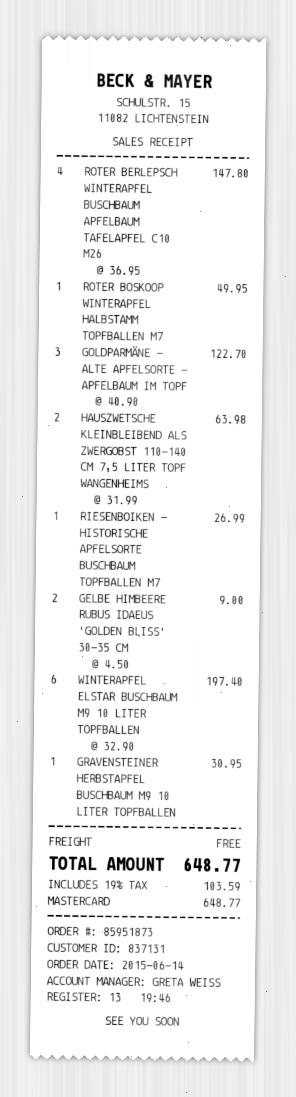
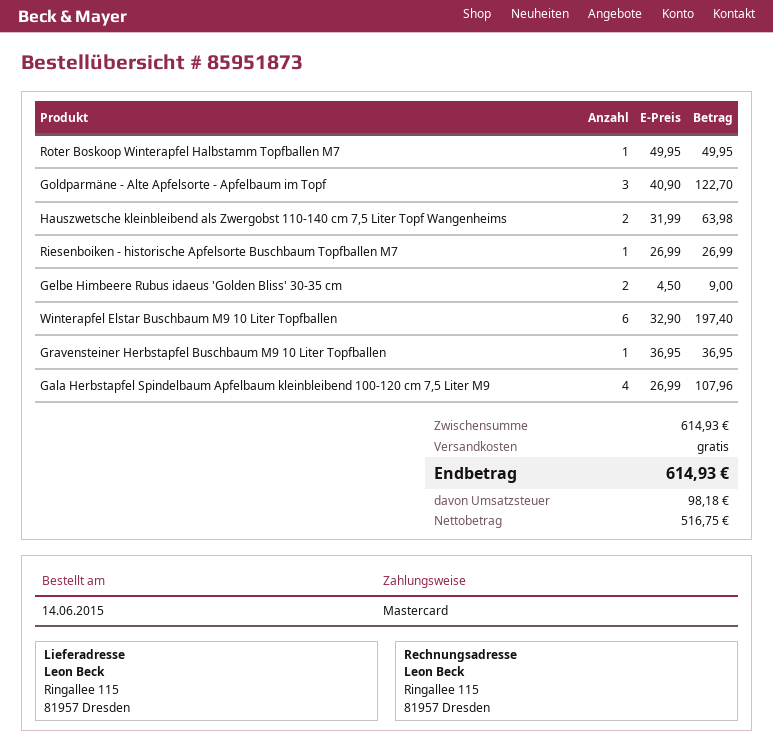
ROTER BERLEPSCH WINTERAPFEL BUSCHBAUM APFELBAUM TAFELAPFEL C10 M26: 4 x 36.95 = 147.80 -> none
GRAVENSTEINER HERBSTAPFEL BUSCHBAUM M9 10 LITER TOPFBALLEN: 1 x 30.95 = 30.95 -> 1 x 36.95 = 36.95
Gala Herbstapfel Spindelbaum Apfelbaum kleinbleibend 100-120 cm 7,5 Liter M9: none -> 4 x 26.99 = 107.96
tax: 103.59 -> 98.18
total: 648.77 -> 614.93

